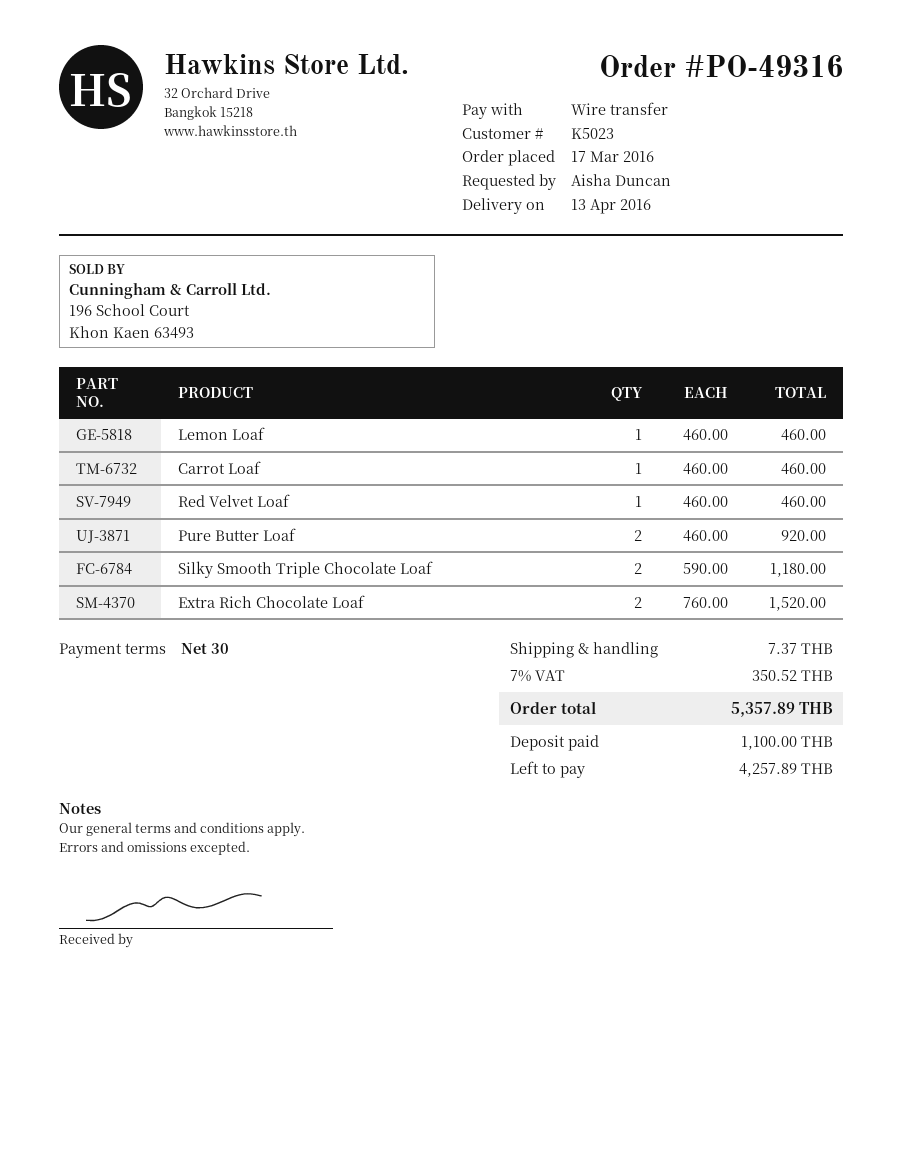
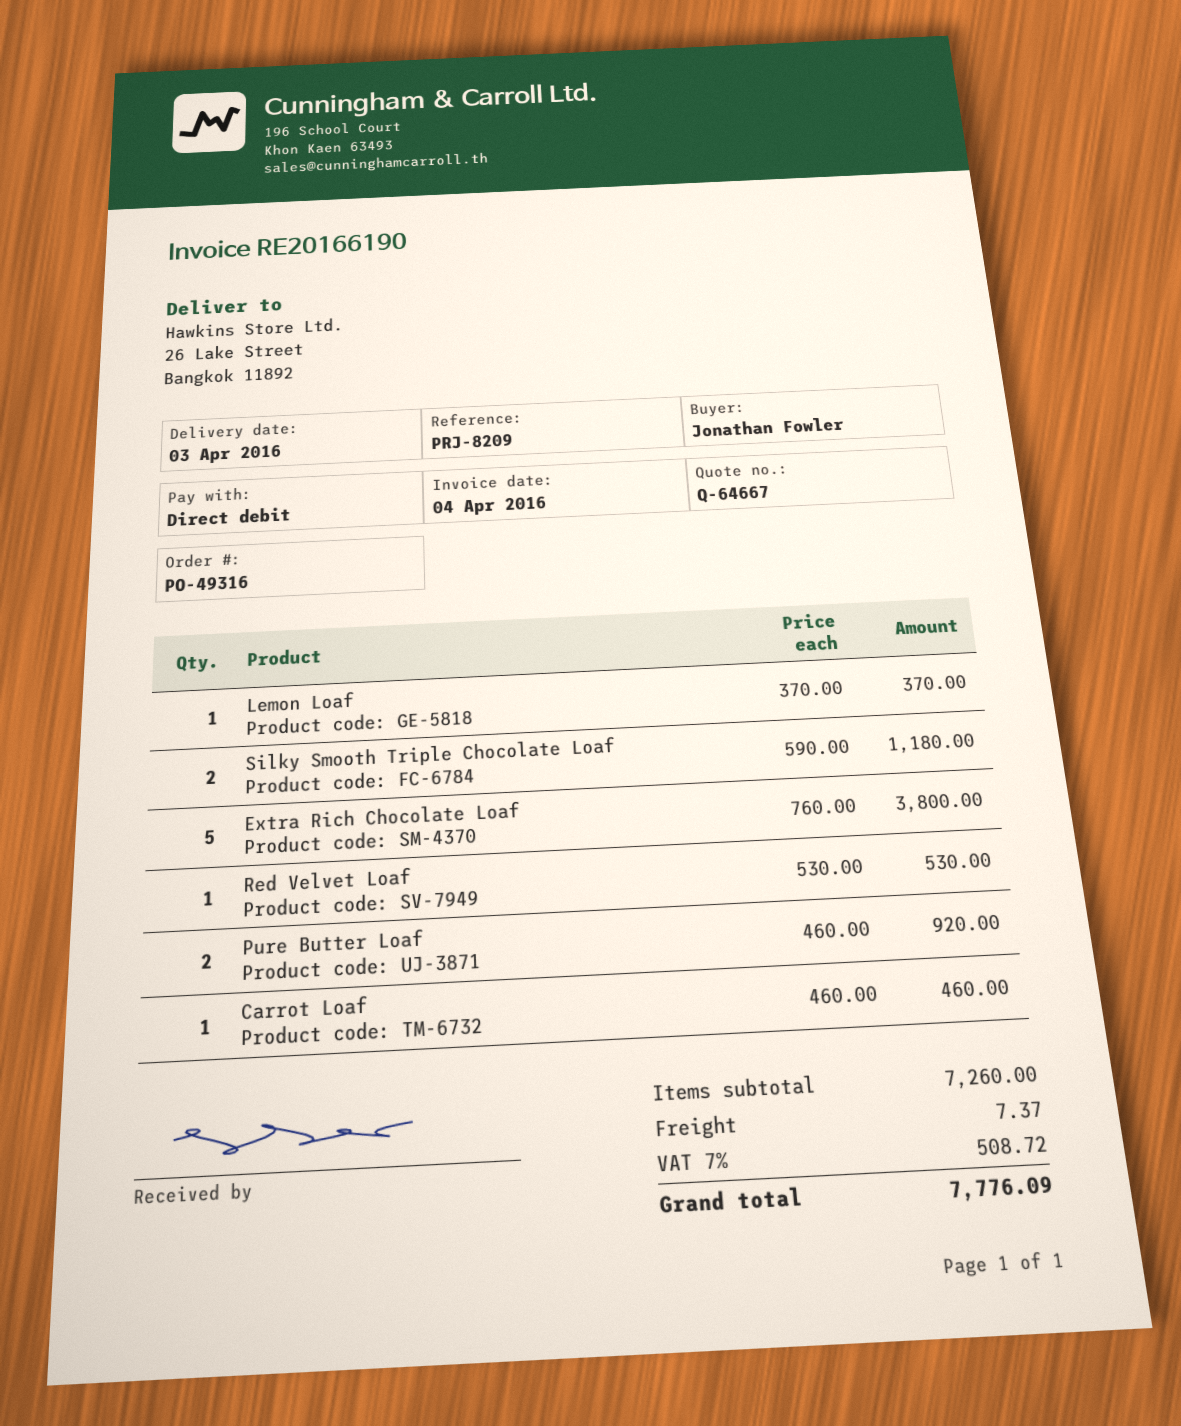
delivery date: 2016-04-13 -> 2016-04-03
ordered by: Aisha Duncan -> Jonathan Fowler
payment method: bank transfer -> direct debit
Lemon Loaf: 1 x 460.00 = 460.00 -> 1 x 370.00 = 370.00
Red Velvet Loaf: 1 x 460.00 = 460.00 -> 1 x 530.00 = 530.00
Extra Rich Chocolate Loaf: 2 x 760.00 = 1520.00 -> 5 x 760.00 = 3800.00
tax: 7% = 350.52 -> 7% = 508.72
total: 5357.89 -> 7776.09

